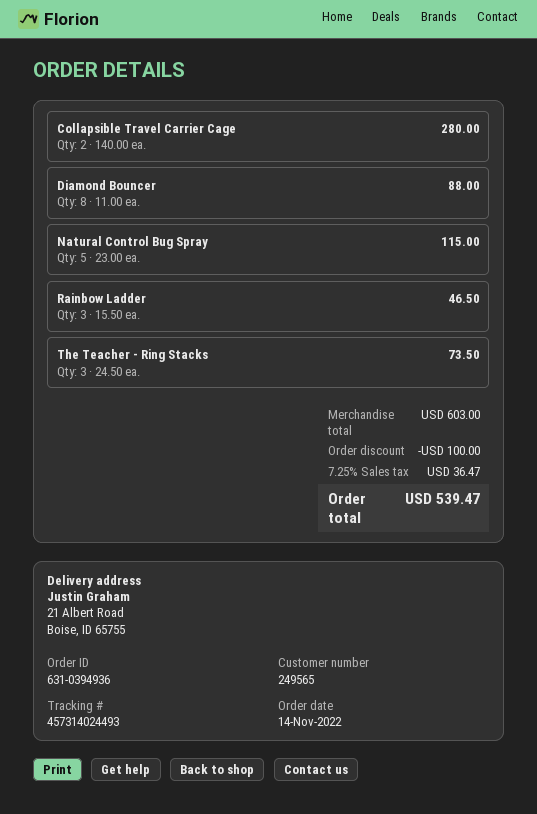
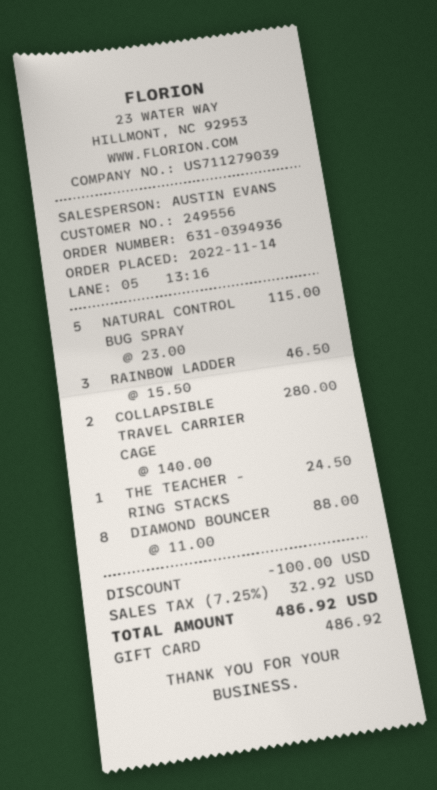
customer number: 249565 -> 249556
The Teacher - Ring Stacks: 3 x 24.50 = 73.50 -> 1 x 24.50 = 24.50
tax: 7.25% = 36.47 -> 7.25% = 32.92
total: 539.47 -> 486.92

